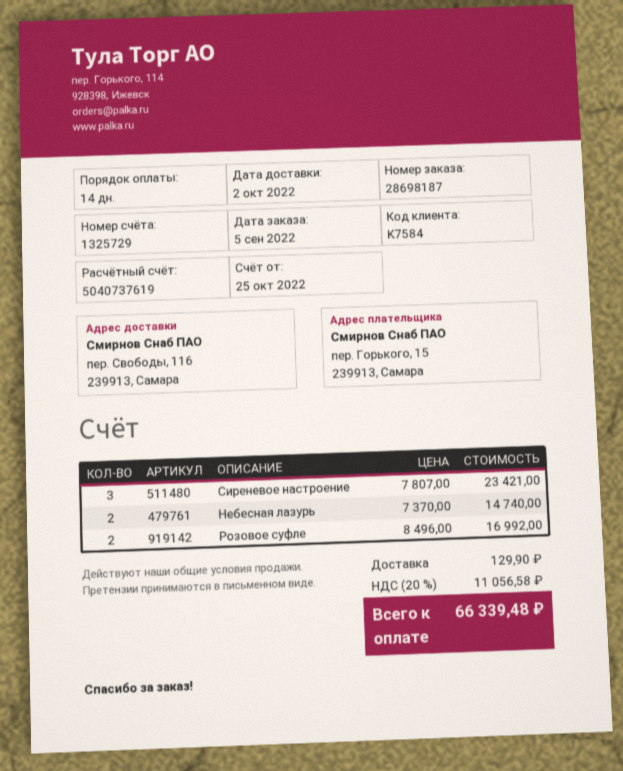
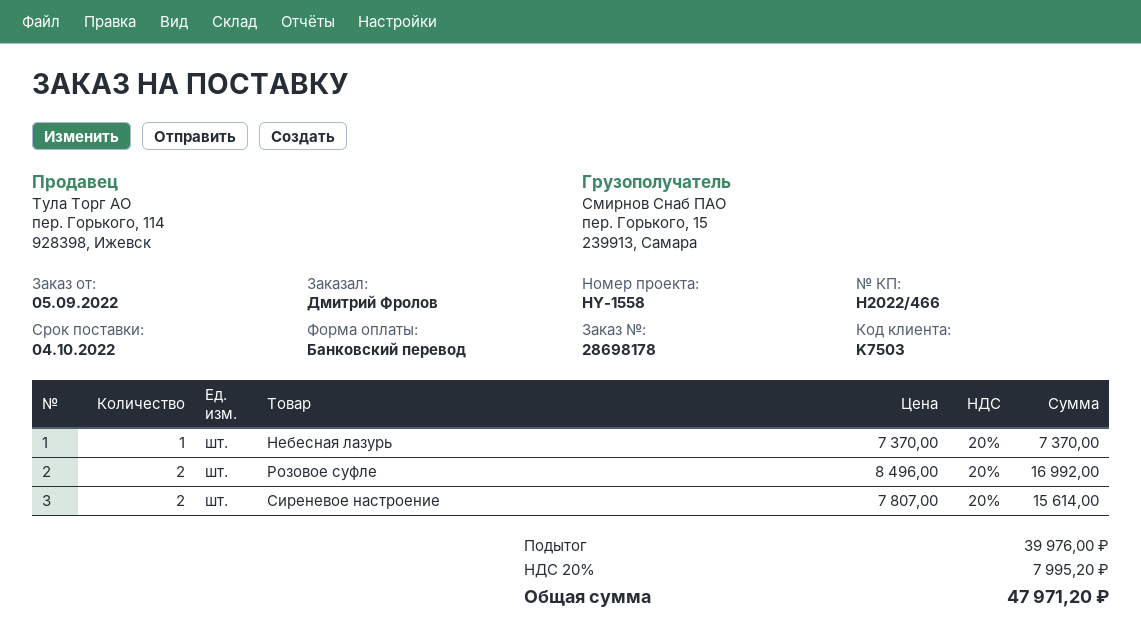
order number: 28698187 -> 28698178
delivery date: 2022-10-02 -> 2022-10-04
customer number: K7584 -> K7503
ship to: пер. Свободы, 116, 239913, Самара -> пер. Горького, 15, 239913, Самара
Сиреневое настроение: 3 x 7807.00 = 23421.00 -> 2 x 7807.00 = 15614.00
Небесная лазурь: 2 x 7370.00 = 14740.00 -> 1 x 7370.00 = 7370.00
shipping: 129.90 -> none
tax: 20% = 11056.58 -> 20% = 7995.20
total: 66339.48 -> 47971.20

